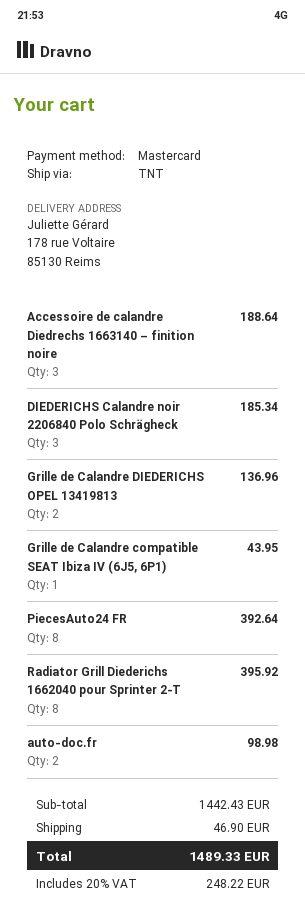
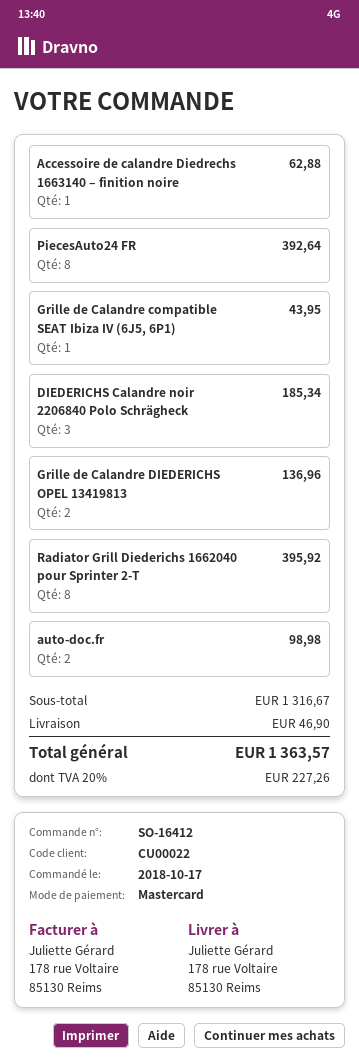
Accessoire de calandre Diedrechs 1663140 – finition noire: 3 for 188.64 -> 1 for 62.88
subtotal: 1442.43 -> 1316.67
tax: 20% = 248.22 -> 20% = 227.26
total: 1489.33 -> 1363.57

